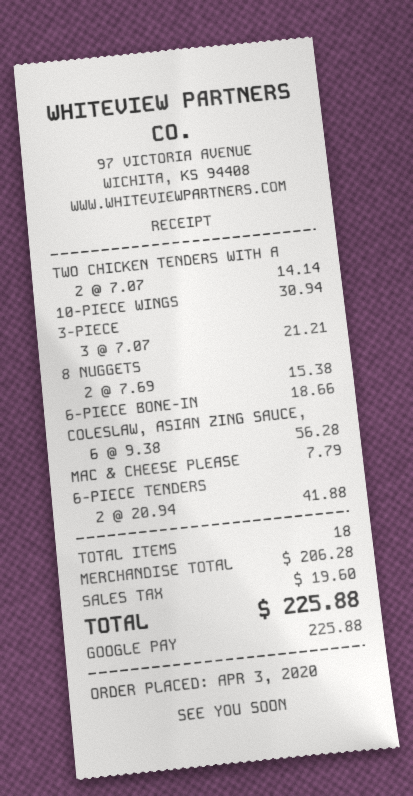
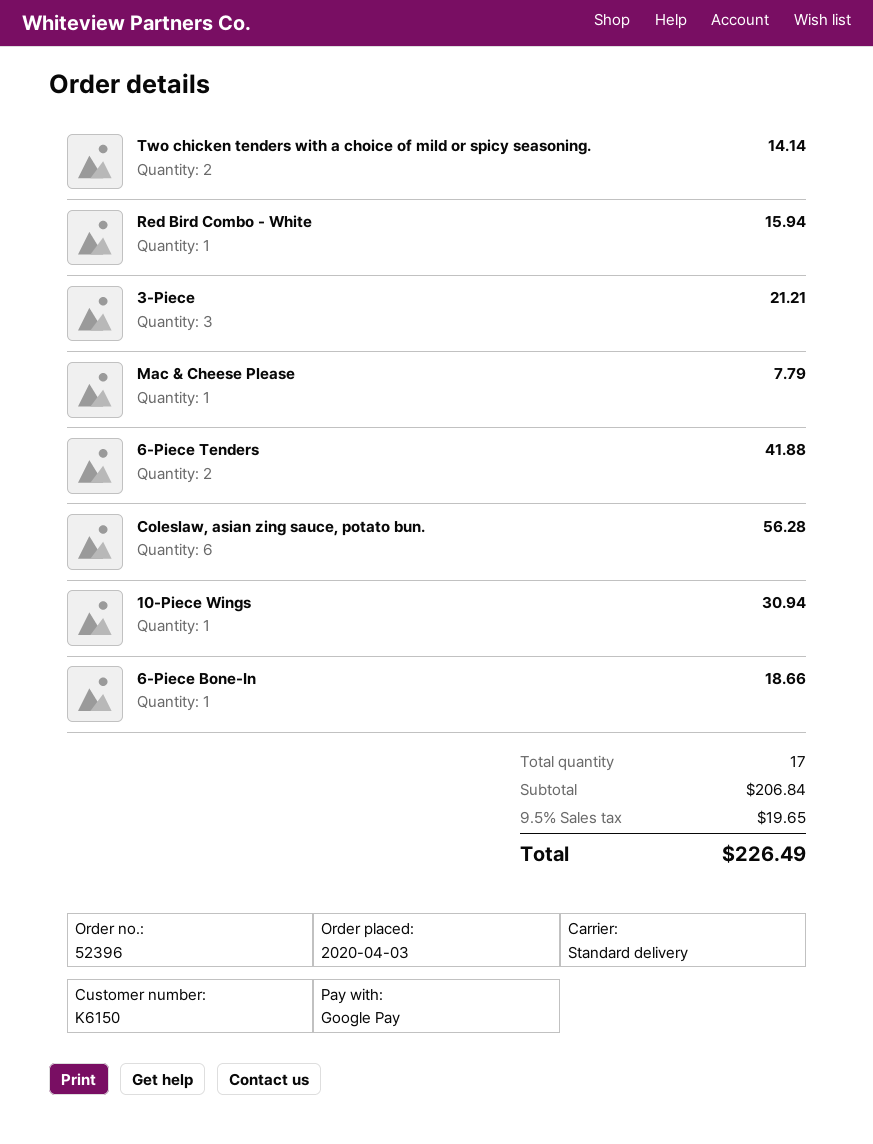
8 NUGGETS: 2 for 15.38 -> none
Red Bird Combo - White: none -> 1 for 15.94
total quantity: 18 -> 17
subtotal: 206.28 -> 206.84
tax: 19.60 -> 19.65
total: 225.88 -> 226.49

